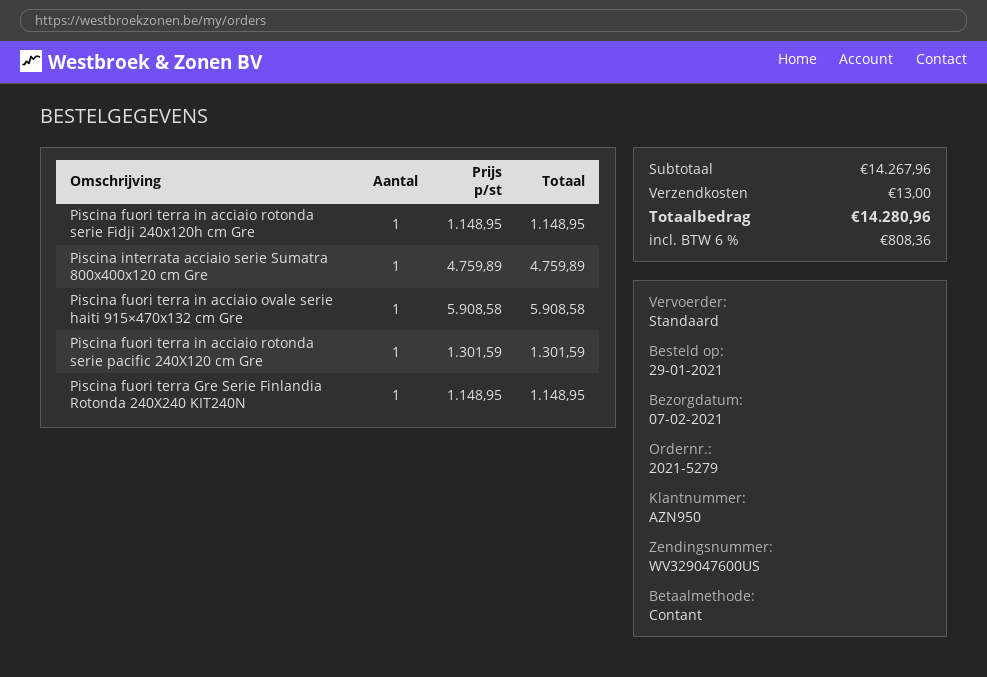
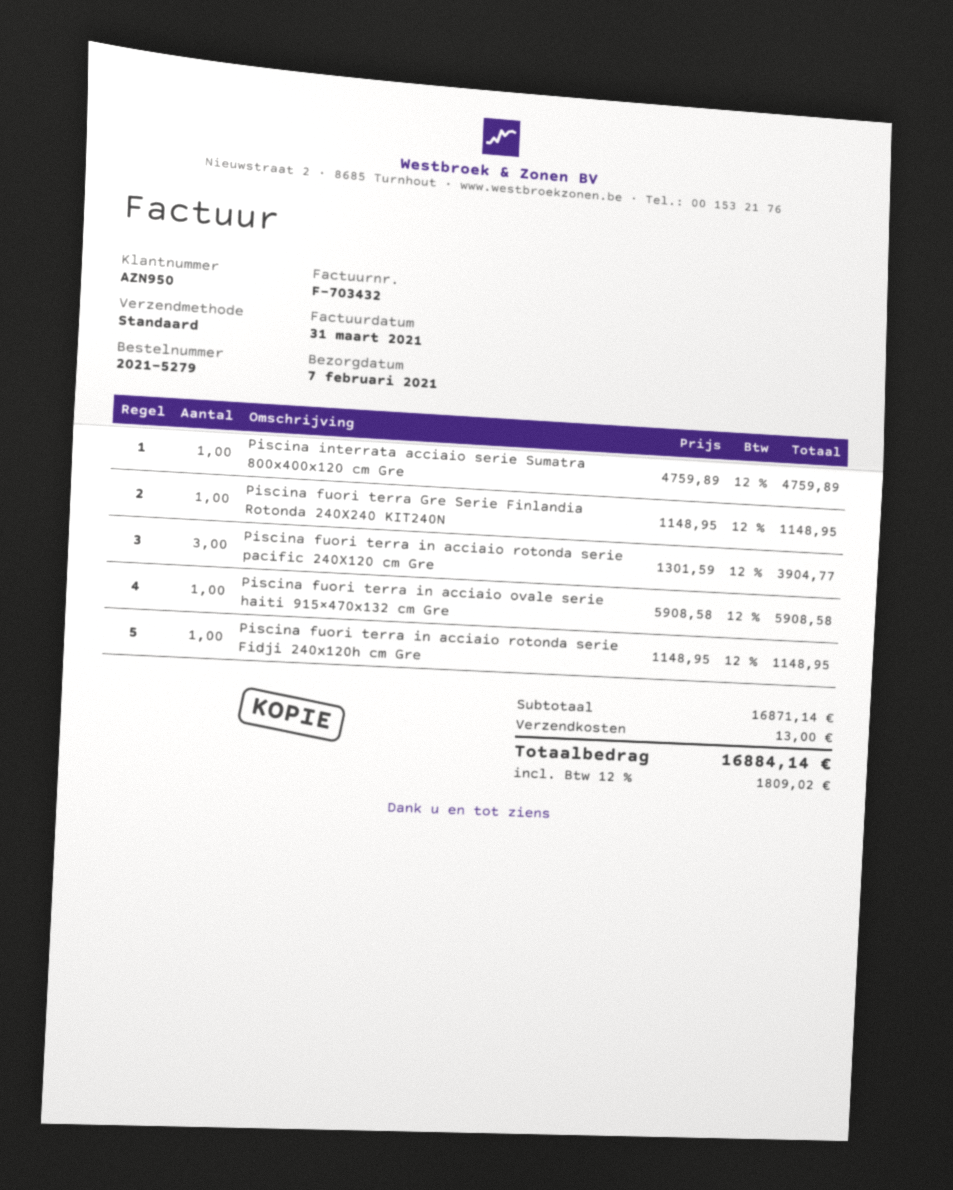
Piscina fuori terra in acciaio rotonda serie pacific 240X120 cm Gre: 1 x 1301.59 = 1301.59 -> 3 x 1301.59 = 3904.77
subtotal: 14267.96 -> 16871.14
tax: 6% = 808.36 -> 12% = 1809.02
total: 14280.96 -> 16884.14

